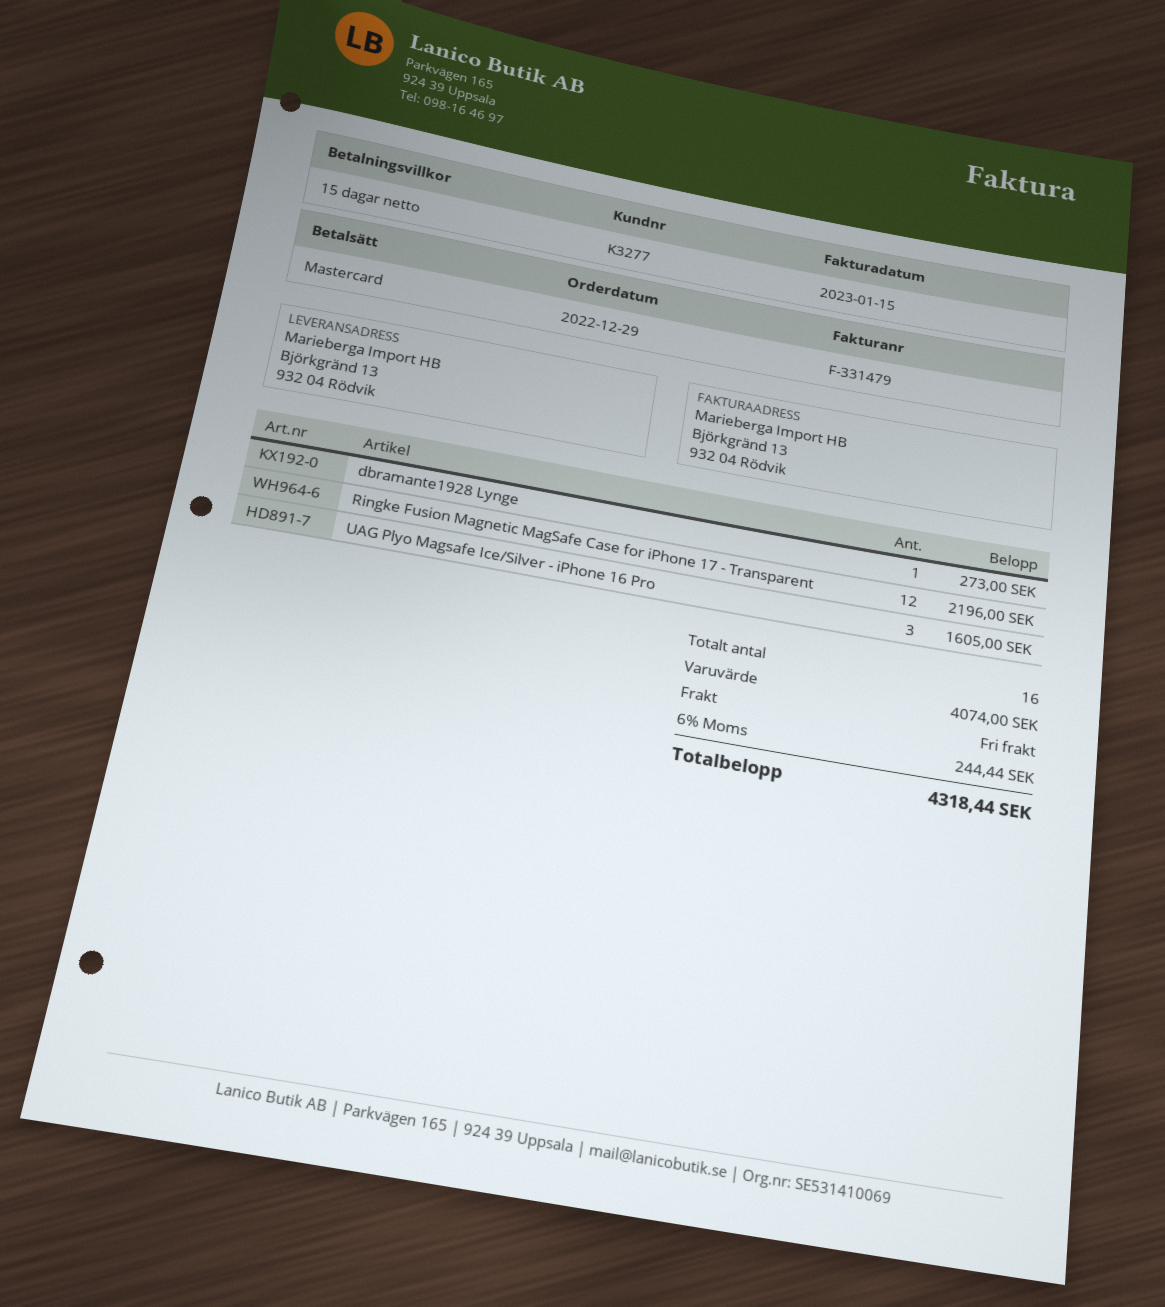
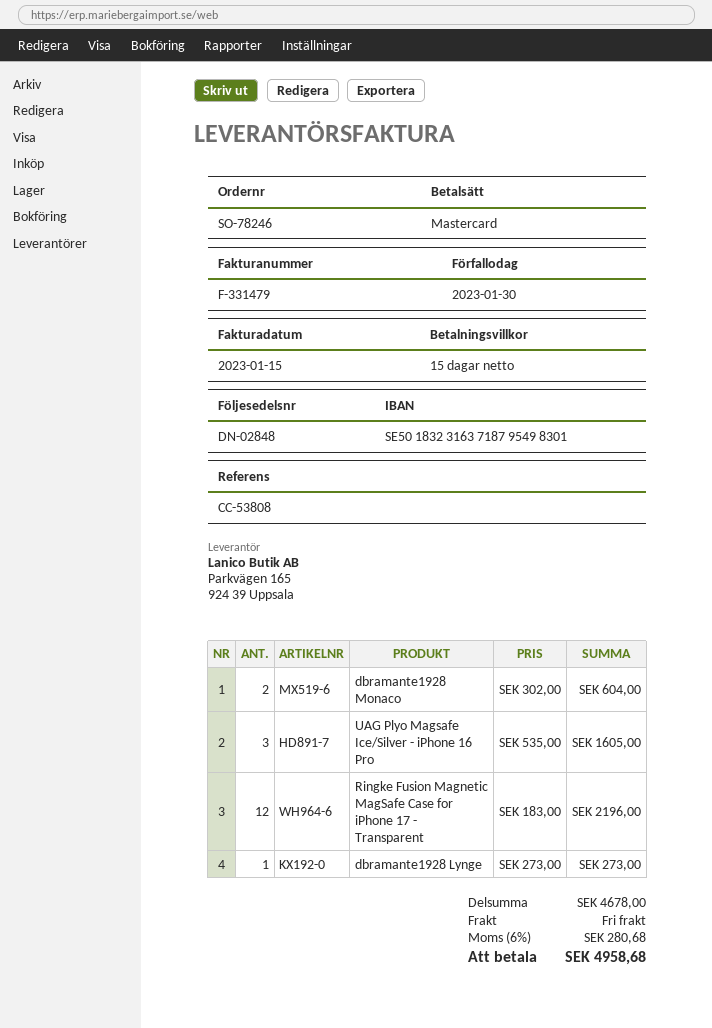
dbramante1928 Monaco: none -> 2 for 604.00
subtotal: 4074.00 -> 4678.00
tax: 6% = 244.44 -> 6% = 280.68
total: 4318.44 -> 4958.68

